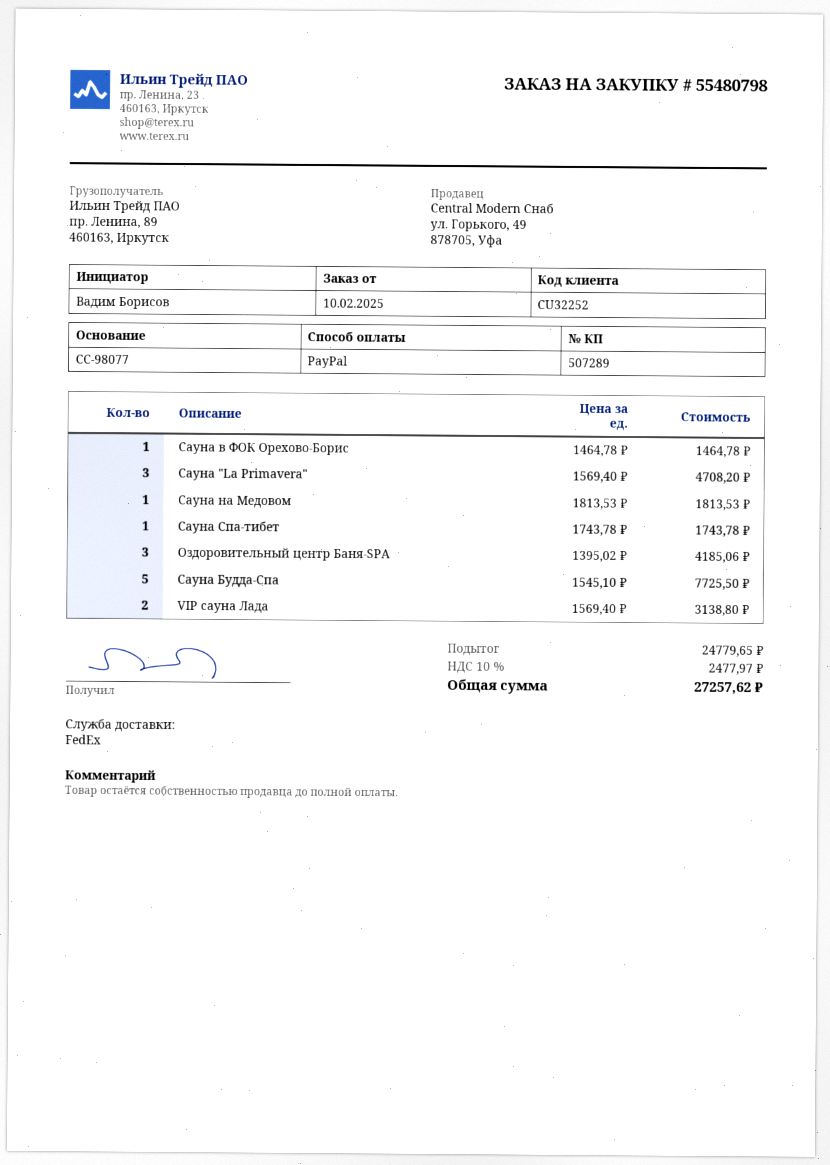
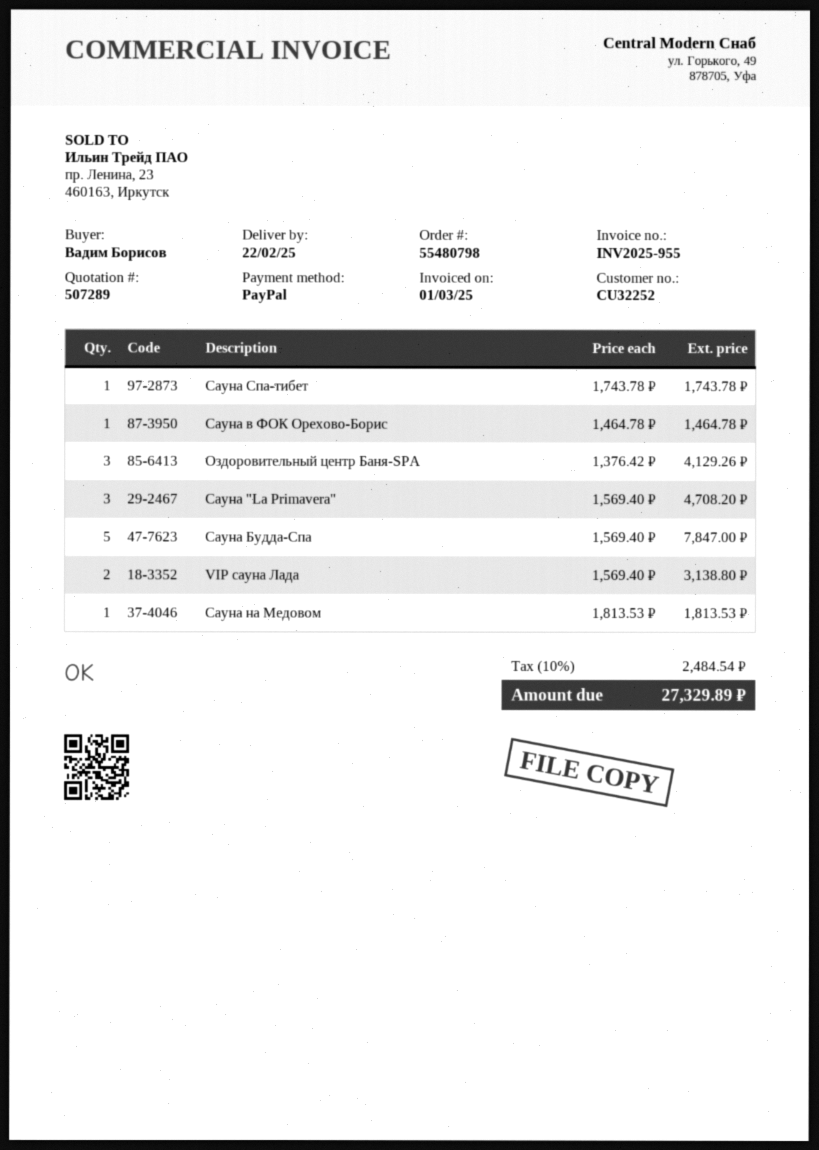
Оздоровительный центр Баня-SPA: 3 x 1395.02 = 4185.06 -> 3 x 1376.42 = 4129.26
Сауна Будда-Спа: 5 x 1545.10 = 7725.50 -> 5 x 1569.40 = 7847.00
tax: 10% = 2477.97 -> 10% = 2484.54
total: 27257.62 -> 27329.89

